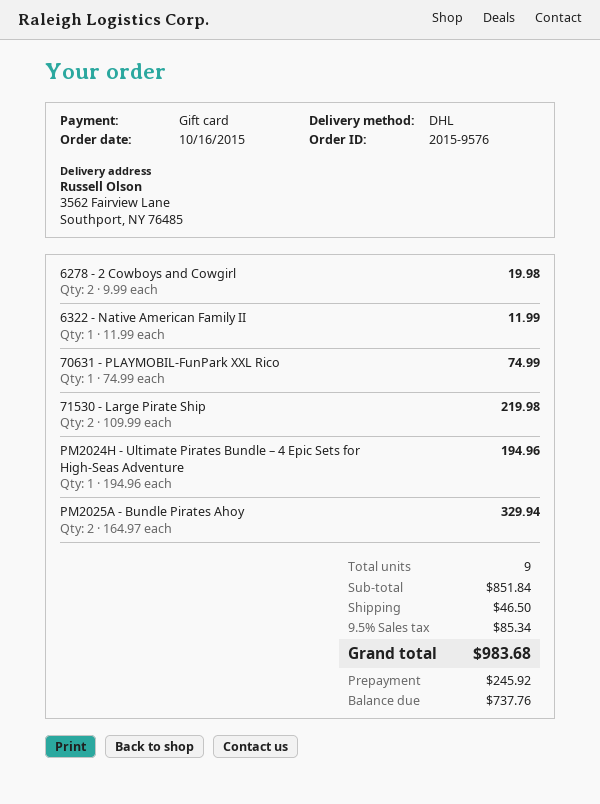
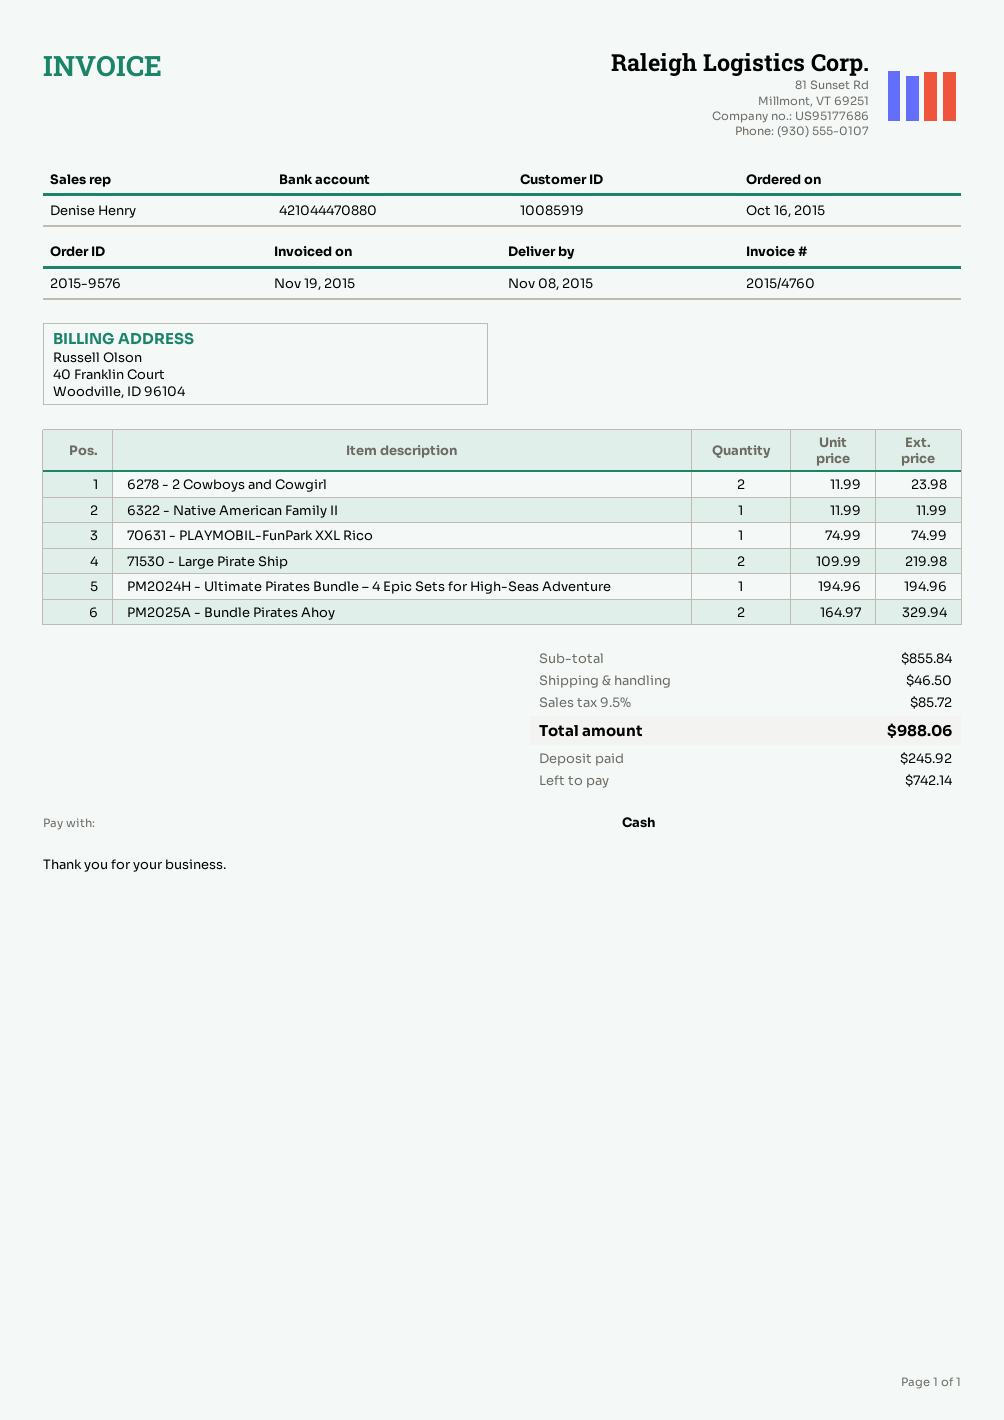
payment method: gift card -> cash
6278 - 2 Cowboys and Cowgirl: 2 x 9.99 = 19.98 -> 2 x 11.99 = 23.98
subtotal: 851.84 -> 855.84
tax: 9.5% = 85.34 -> 9.5% = 85.72
total: 983.68 -> 988.06
balance: 737.76 -> 742.14

